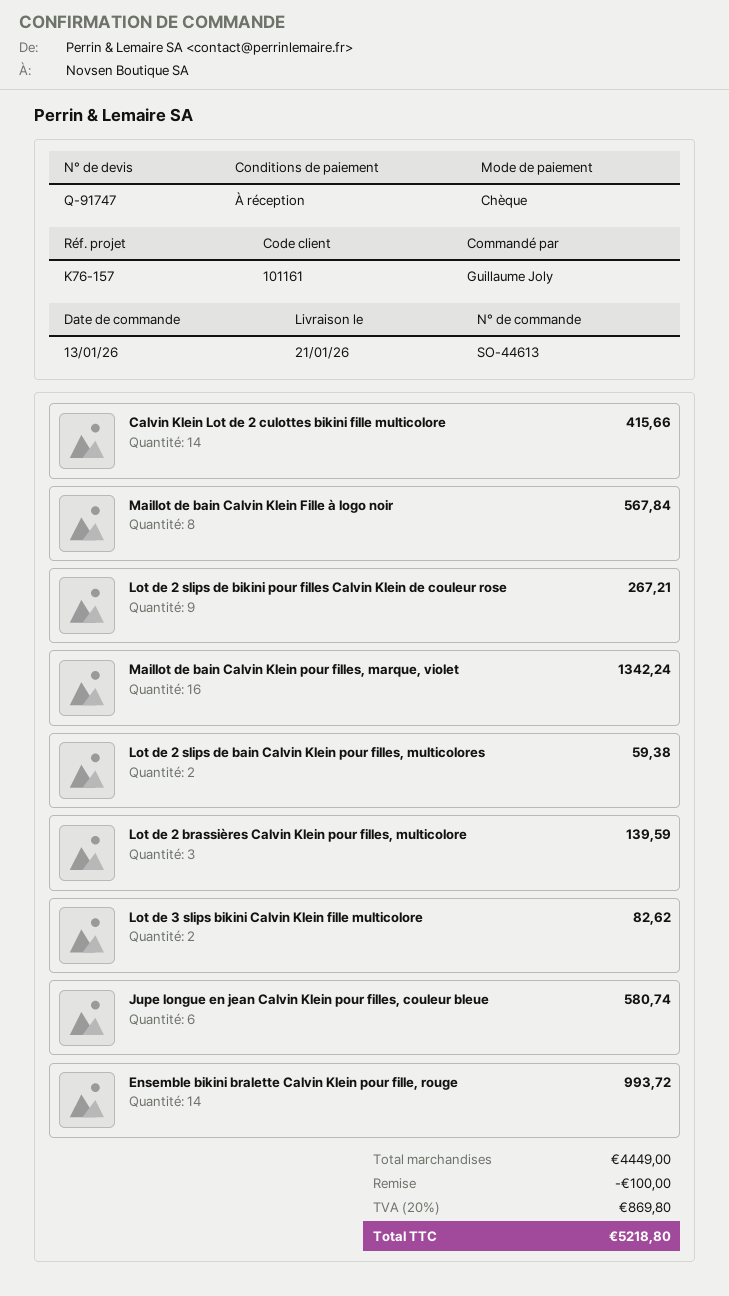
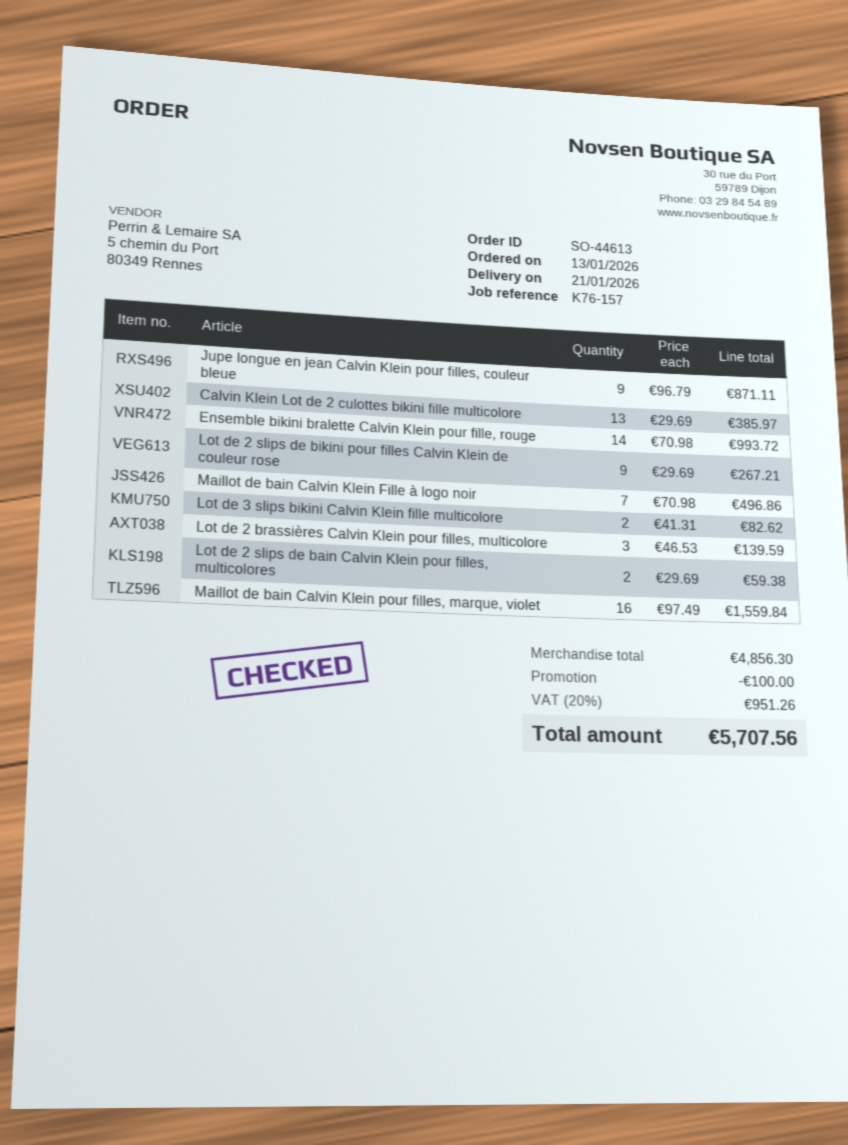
Calvin Klein Lot de 2 culottes bikini fille multicolore: 14 for 415.66 -> 13 for 385.97
Maillot de bain Calvin Klein Fille à logo noir: 8 for 567.84 -> 7 for 496.86
Maillot de bain Calvin Klein pour filles, marque, violet: 16 for 1342.24 -> 16 for 1559.84
Jupe longue en jean Calvin Klein pour filles, couleur bleue: 6 for 580.74 -> 9 for 871.11
subtotal: 4449.00 -> 4856.30
tax: 20% = 869.80 -> 20% = 951.26
total: 5218.80 -> 5707.56

